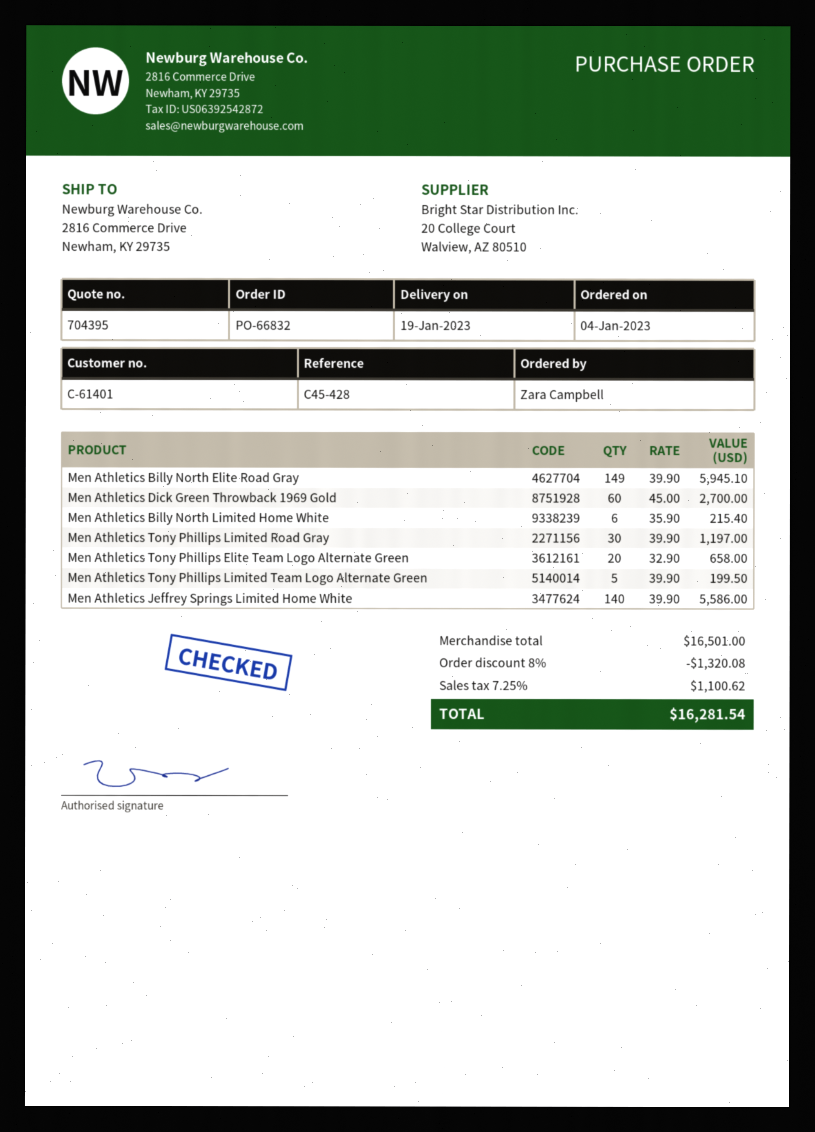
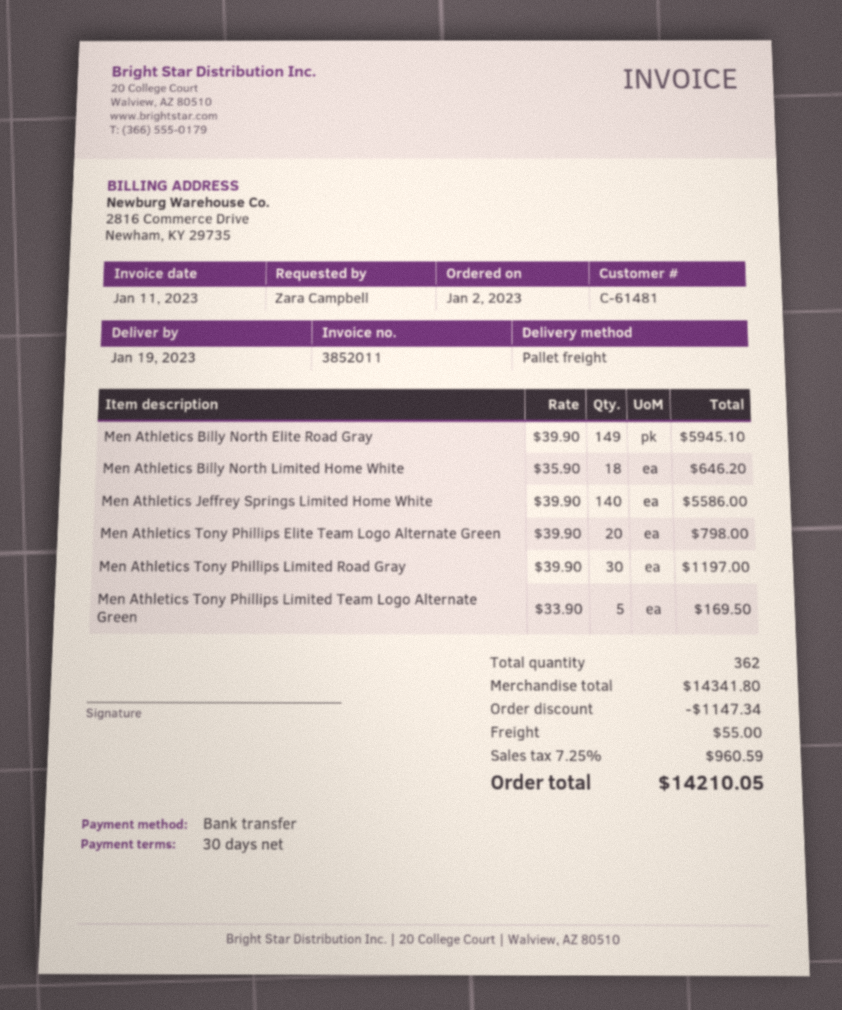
order date: 2023-01-04 -> 2023-01-02
customer number: C-61401 -> C-61481
Men Athletics Dick Green Throwback 1969 Gold: 60 x 45.00 = 2700.00 -> none
Men Athletics Billy North Limited Home White: 6 x 35.90 = 215.40 -> 18 x 35.90 = 646.20
Men Athletics Tony Phillips Elite Team Logo Alternate Green: 20 x 32.90 = 658.00 -> 20 x 39.90 = 798.00
Men Athletics Tony Phillips Limited Team Logo Alternate Green: 5 x 39.90 = 199.50 -> 5 x 33.90 = 169.50
subtotal: 16501.00 -> 14341.80
discount: 1320.08 -> 1147.34
shipping: none -> 55.00
tax: 7.25% = 1100.62 -> 7.25% = 960.59
total: 16281.54 -> 14210.05

